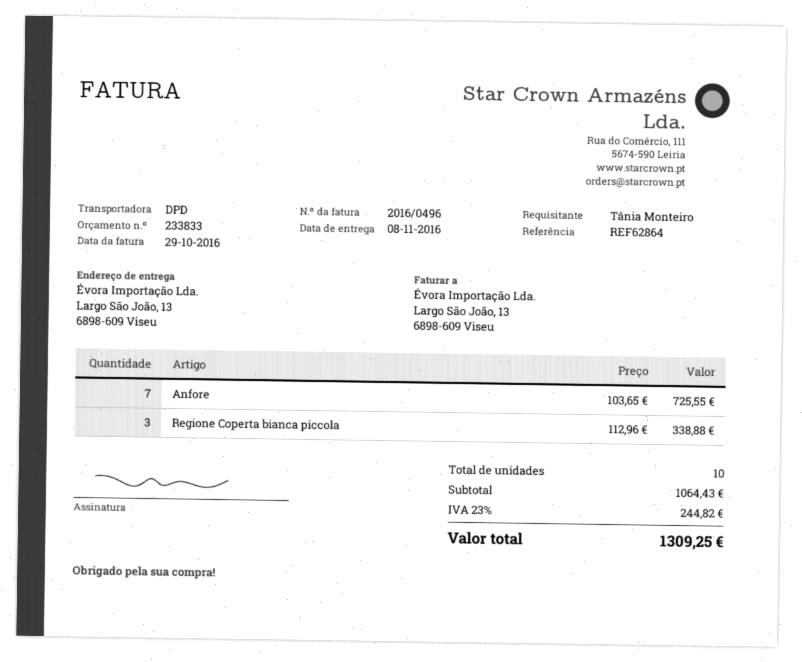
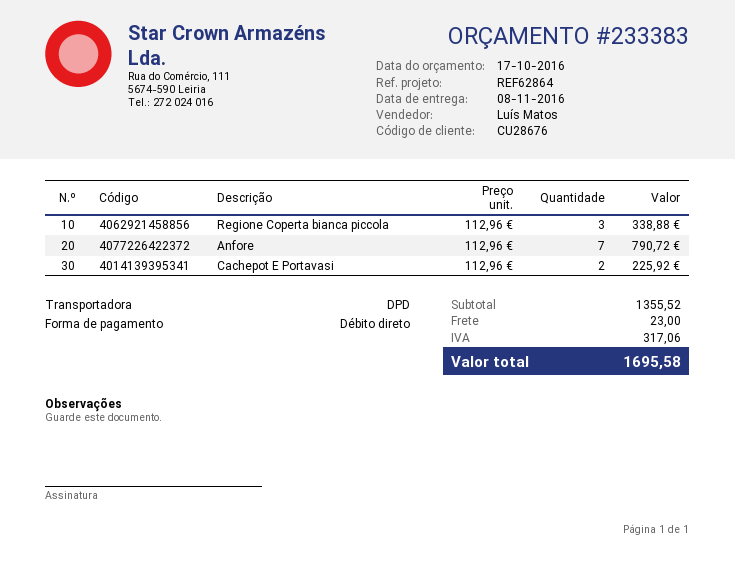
quote number: 233833 -> 233383
Anfore: 7 x 103.65 = 725.55 -> 7 x 112.96 = 790.72
Cachepot E Portavasi: none -> 2 x 112.96 = 225.92
subtotal: 1064.43 -> 1355.52
shipping: none -> 23.00
tax: 244.82 -> 317.06
total: 1309.25 -> 1695.58

